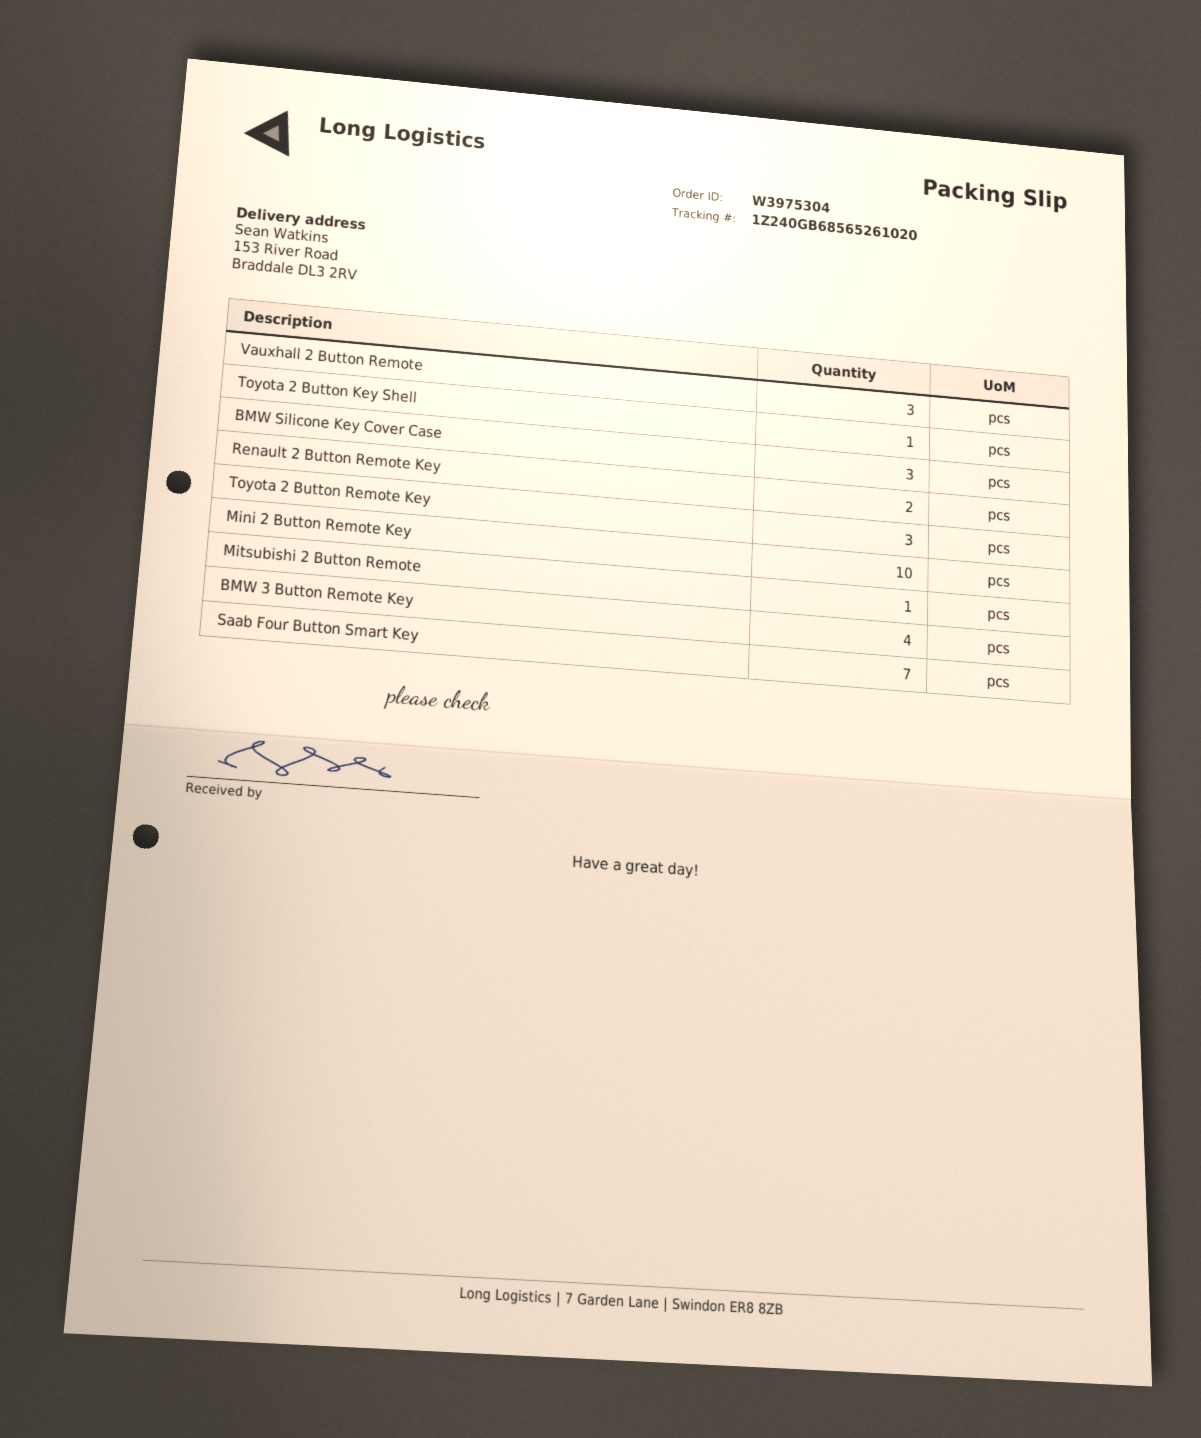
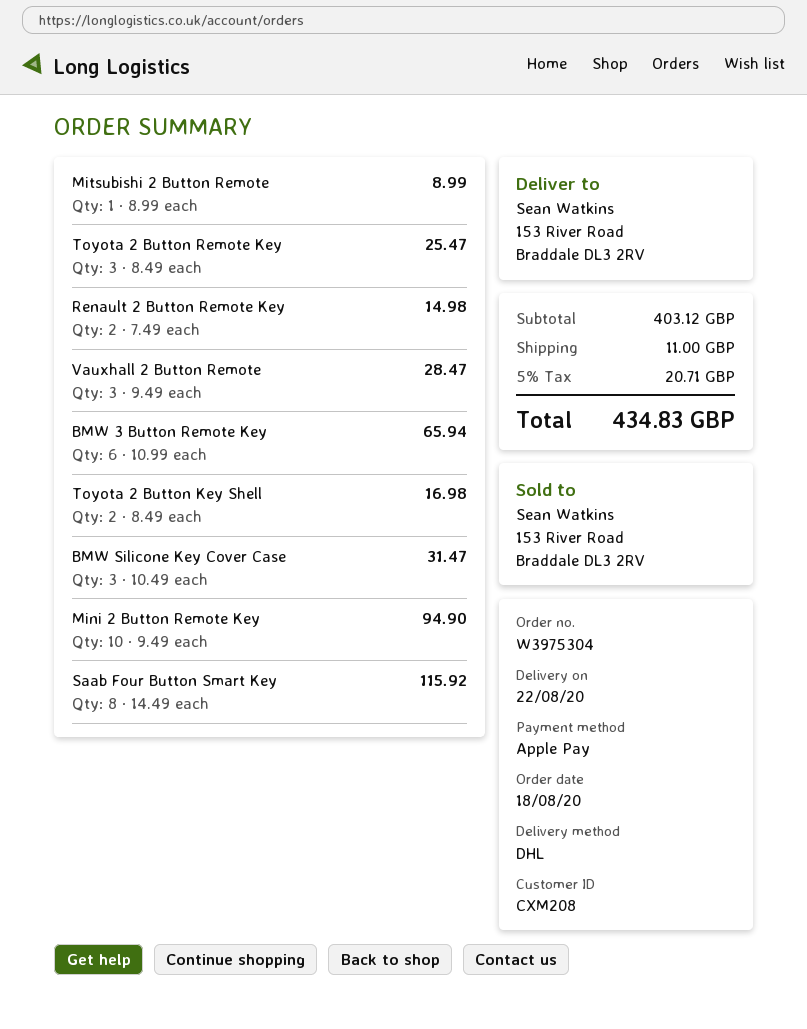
Toyota 2 Button Key Shell: 1 -> 2
BMW 3 Button Remote Key: 4 -> 6
Saab Four Button Smart Key: 7 -> 8

